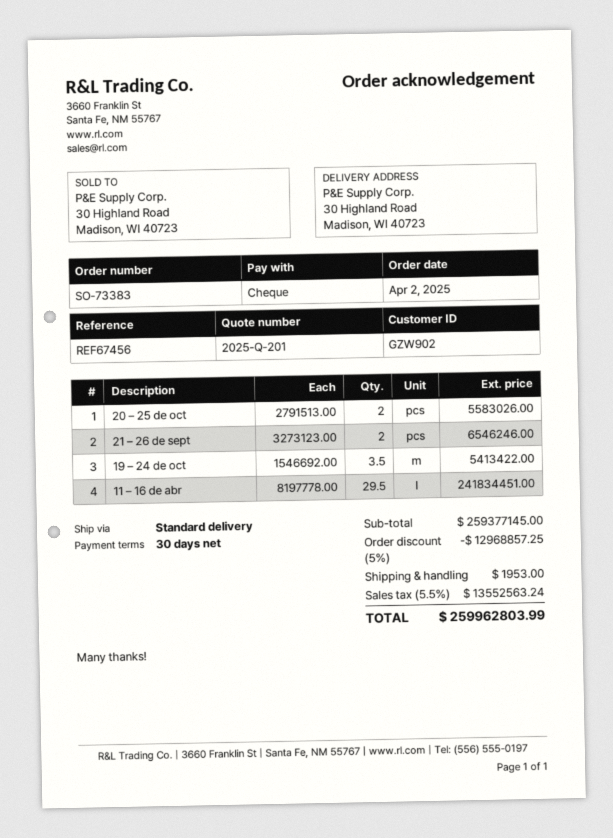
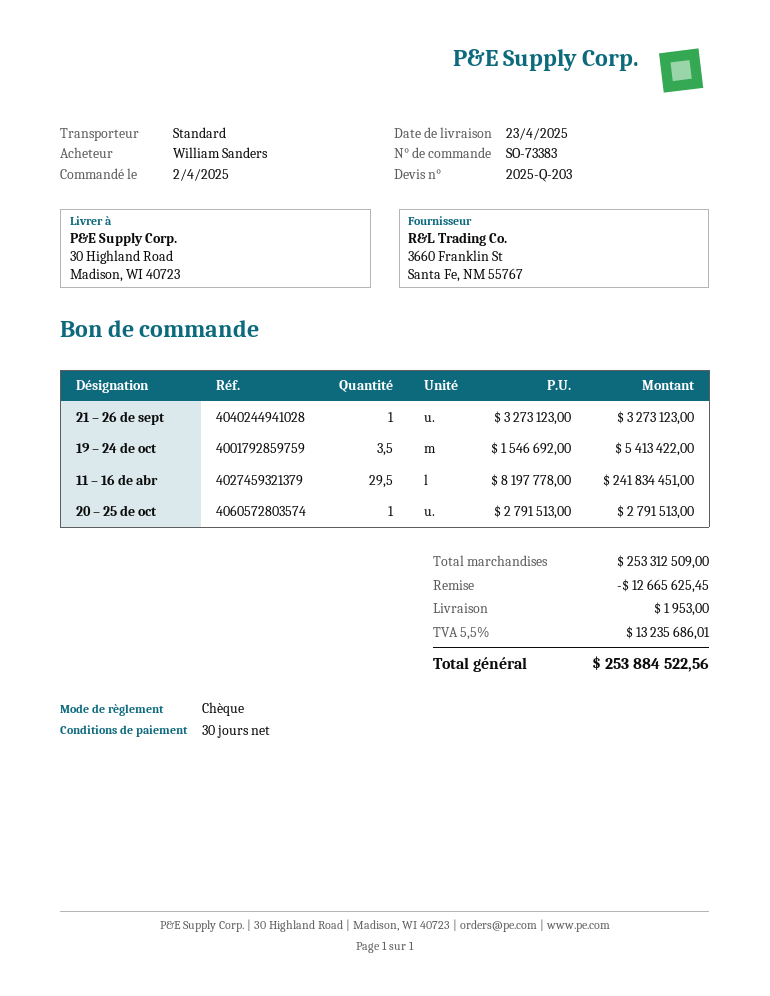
quote number: 2025-Q-201 -> 2025-Q-203
20 – 25 de oct: 2 x 2791513.00 = 5583026.00 -> 1 x 2791513.00 = 2791513.00
21 – 26 de sept: 2 x 3273123.00 = 6546246.00 -> 1 x 3273123.00 = 3273123.00
subtotal: 259377145.00 -> 253312509.00
discount: 12968857.25 -> 12665625.45
tax: 5.5% = 13552563.24 -> 5.5% = 13235686.01
total: 259962803.99 -> 253884522.56

